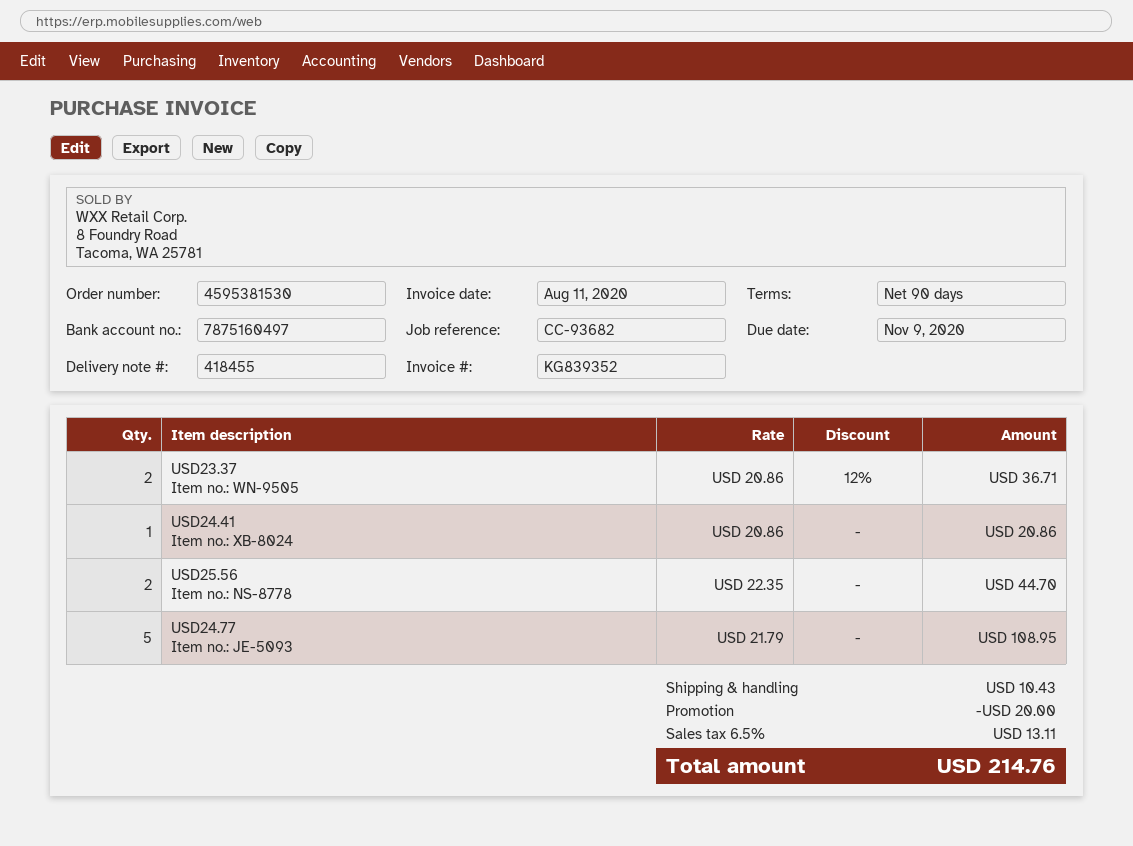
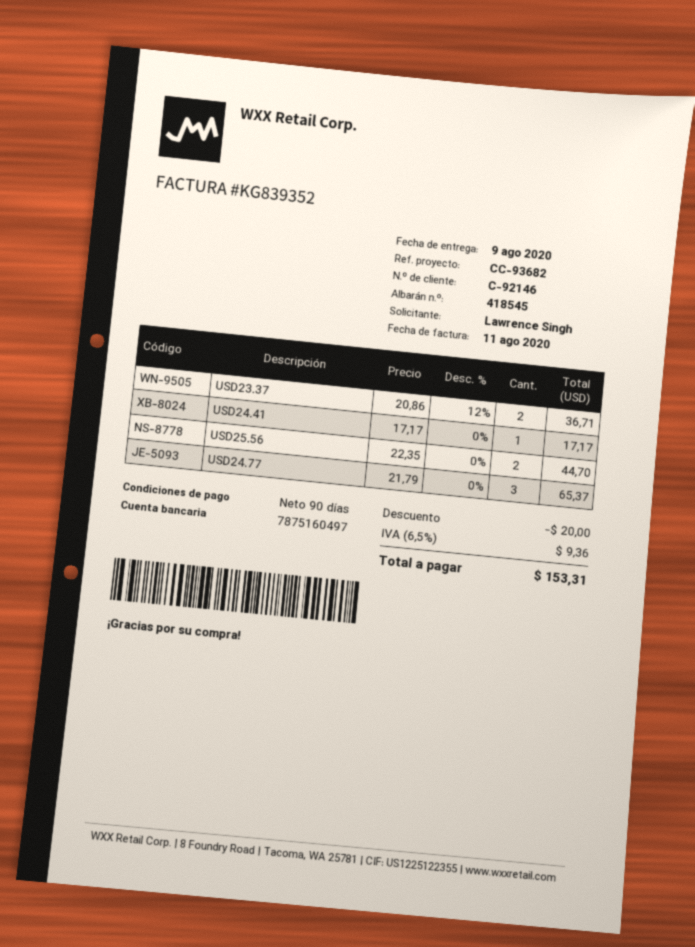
delivery note number: 418455 -> 418545
USD24.41: 1 x 20.86 = 20.86 -> 1 x 17.17 = 17.17
USD24.77: 5 x 21.79 = 108.95 -> 3 x 21.79 = 65.37
shipping: 10.43 -> none
tax: 6.5% = 13.11 -> 6.5% = 9.36
total: 214.76 -> 153.31

